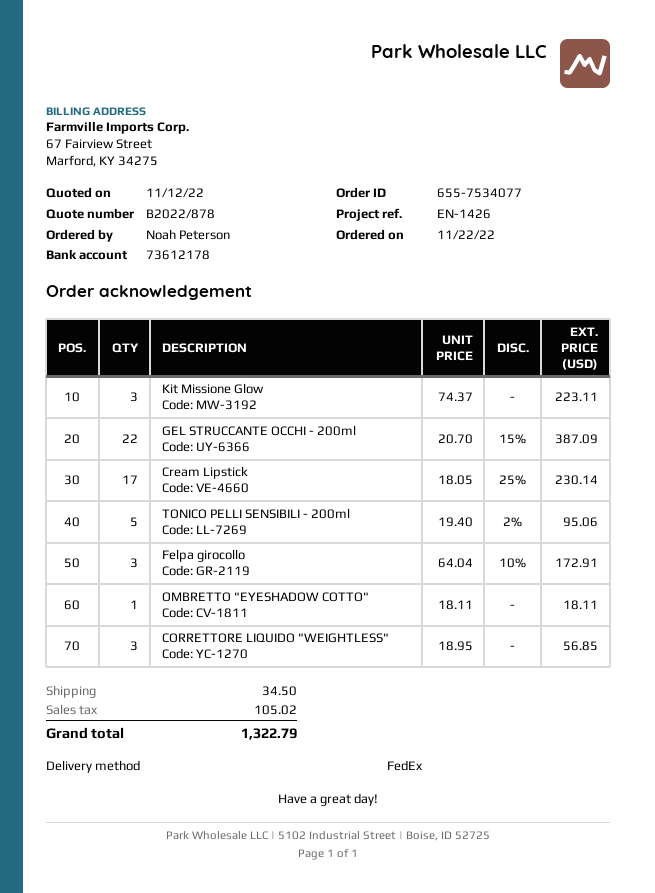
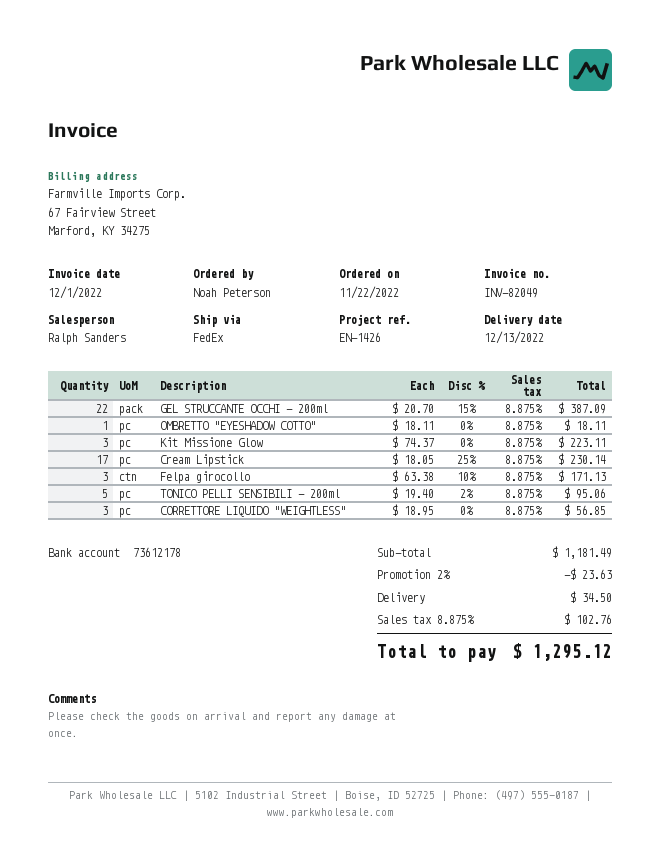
Felpa girocollo: 3 x 64.04 - 10% = 172.91 -> 3 x 63.38 - 10% = 171.13
discount: none -> 2% = 23.63
tax: 105.02 -> 102.76
total: 1322.79 -> 1295.12

